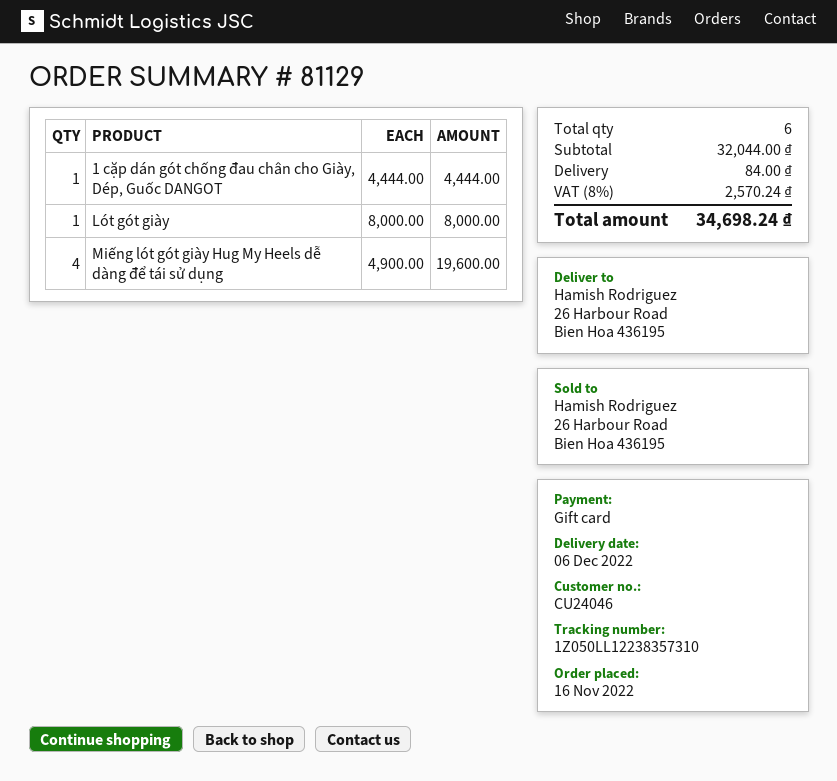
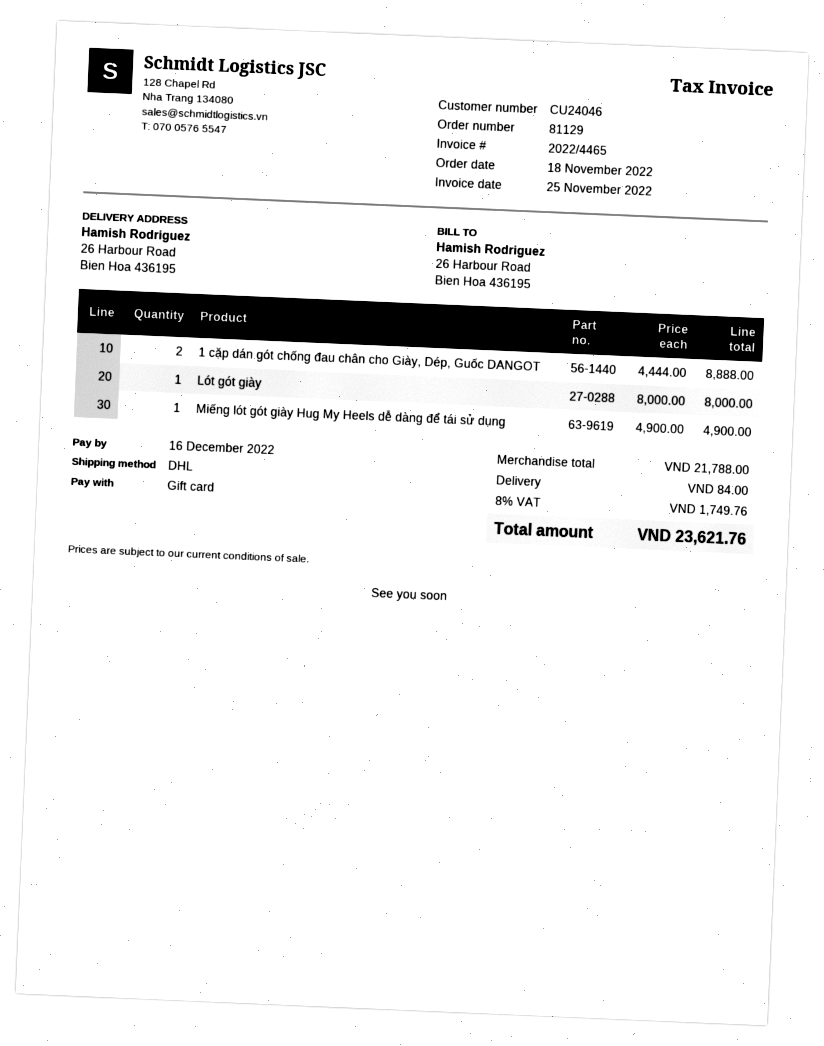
order date: 2022-11-16 -> 2022-11-18
1 cặp dán gót chống đau chân cho Giày, Dép, Guốc DANGOT: 1 x 4444.00 = 4444.00 -> 2 x 4444.00 = 8888.00
Miếng lót gót giày Hug My Heels dễ dàng để tái sử dụng: 4 x 4900.00 = 19600.00 -> 1 x 4900.00 = 4900.00
subtotal: 32044.00 -> 21788.00
tax: 8% = 2570.24 -> 8% = 1749.76
total: 34698.24 -> 23621.76

